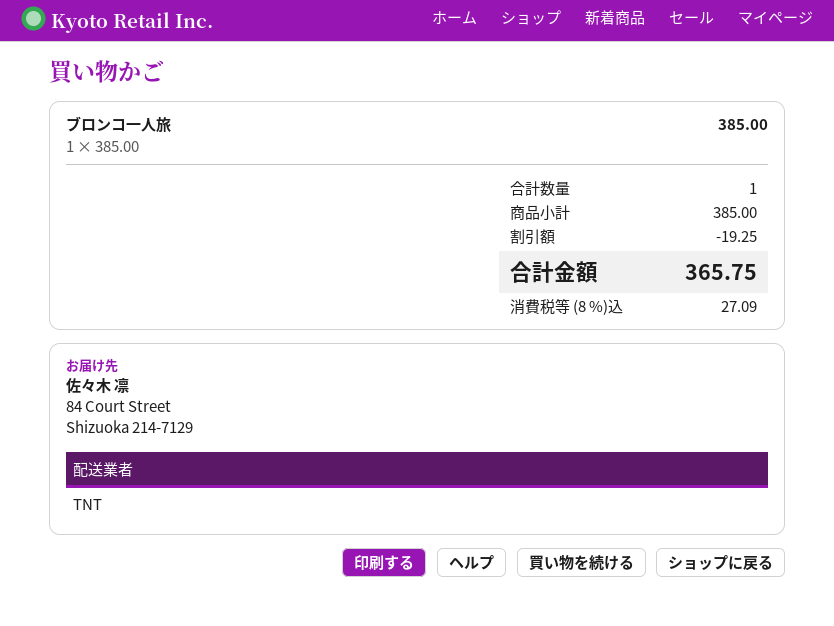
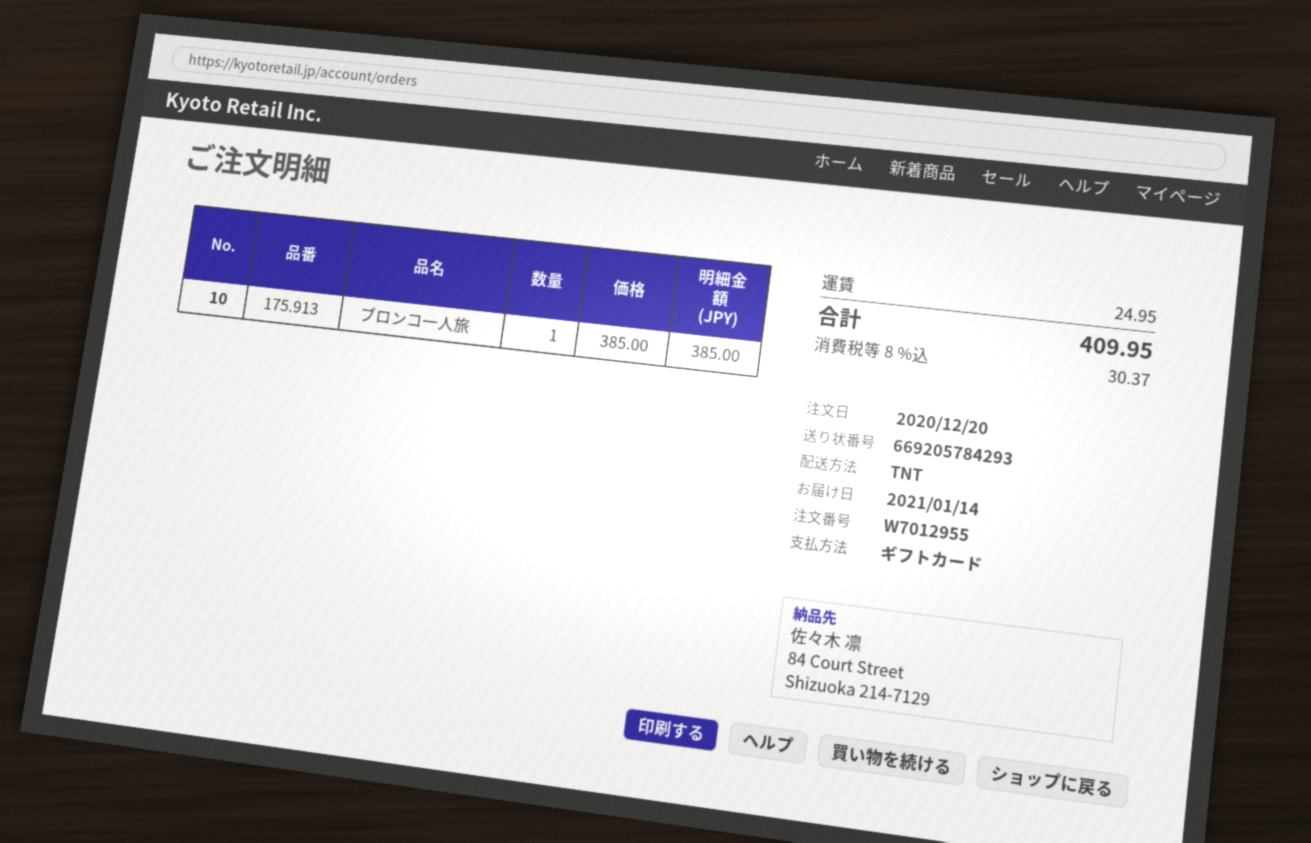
discount: 19.25 -> none
shipping: none -> 24.95
tax: 8% = 27.09 -> 8% = 30.37
total: 365.75 -> 409.95

